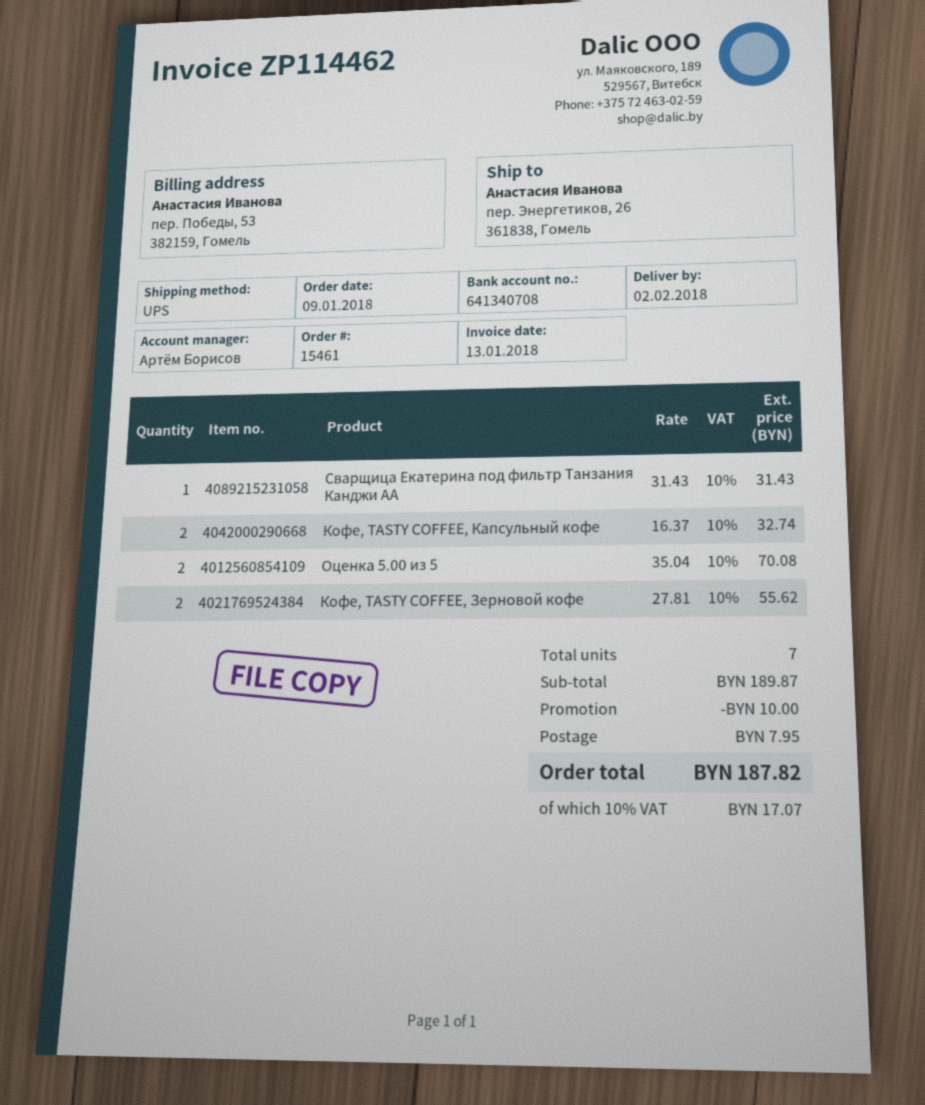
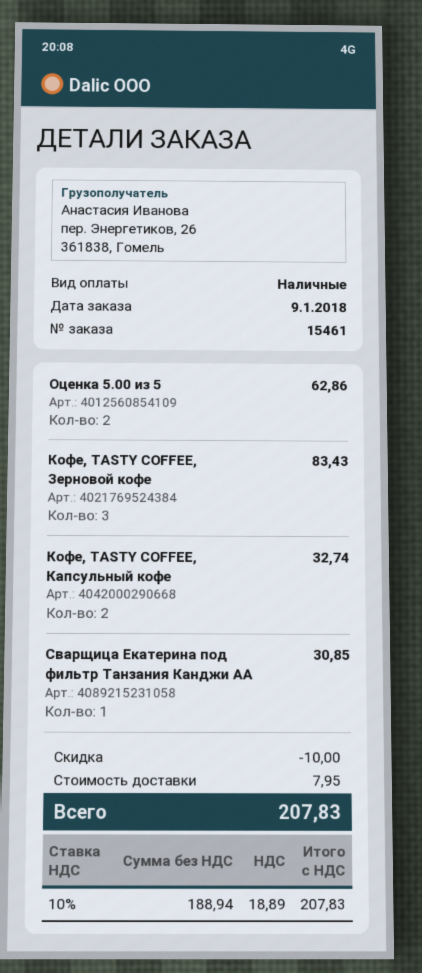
Сварщица Екатерина под фильтр Танзания Канджи АА: 1 for 31.43 -> 1 for 30.85
Оценка 5.00 из 5: 2 for 70.08 -> 2 for 62.86
Кофе, TASTY COFFEE, Зерновой кофе: 2 for 55.62 -> 3 for 83.43
tax: 10% = 17.07 -> 10% = 18.89
total: 187.82 -> 207.83

